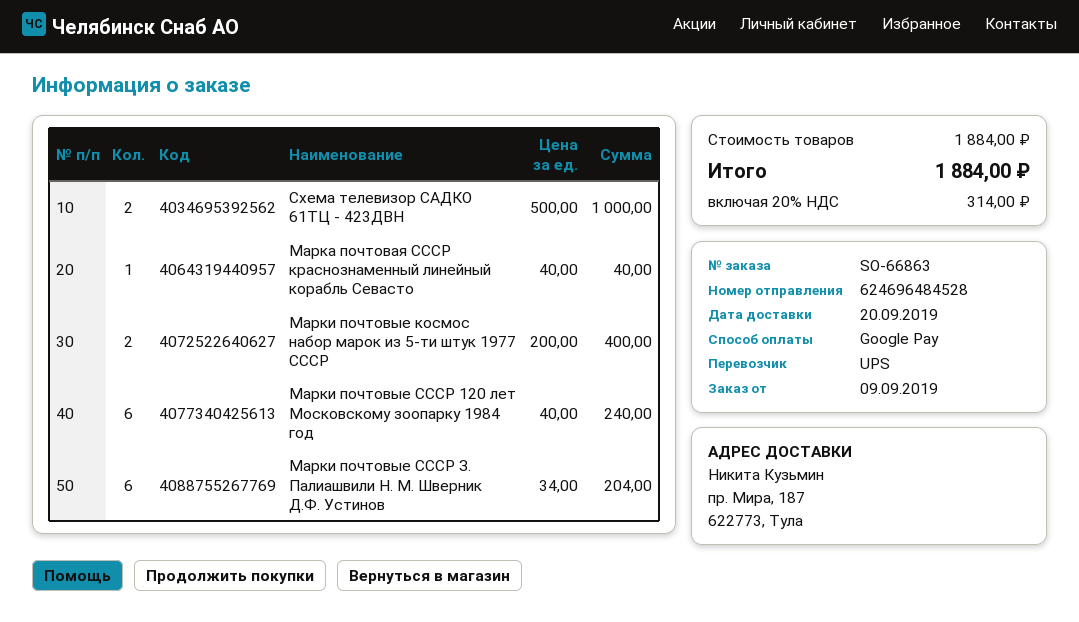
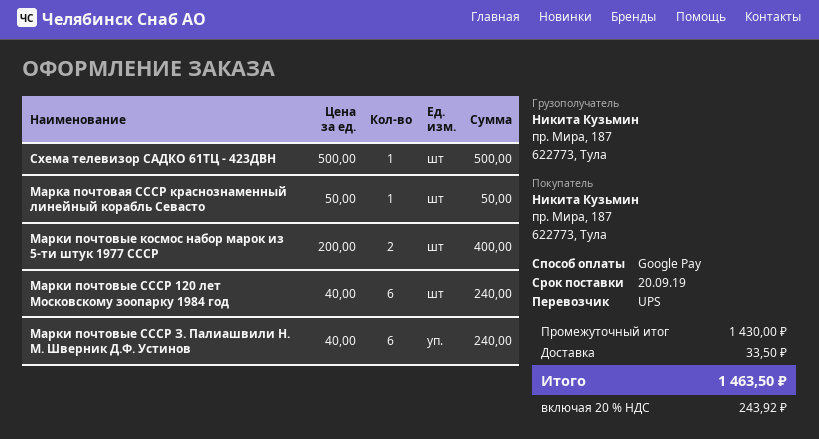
Схема телевизор САДКО 61ТЦ - 423ДВН: 2 x 500.00 = 1000.00 -> 1 x 500.00 = 500.00
Марка почтовая СССР краснознаменный линейный корабль Севасто: 1 x 40.00 = 40.00 -> 1 x 50.00 = 50.00
Марки почтовые СССР З. Палиашвили Н. М. Шверник Д.Ф. Устинов: 6 x 34.00 = 204.00 -> 6 x 40.00 = 240.00
subtotal: 1884.00 -> 1430.00
shipping: none -> 33.50
tax: 20% = 314.00 -> 20% = 243.92
total: 1884.00 -> 1463.50

